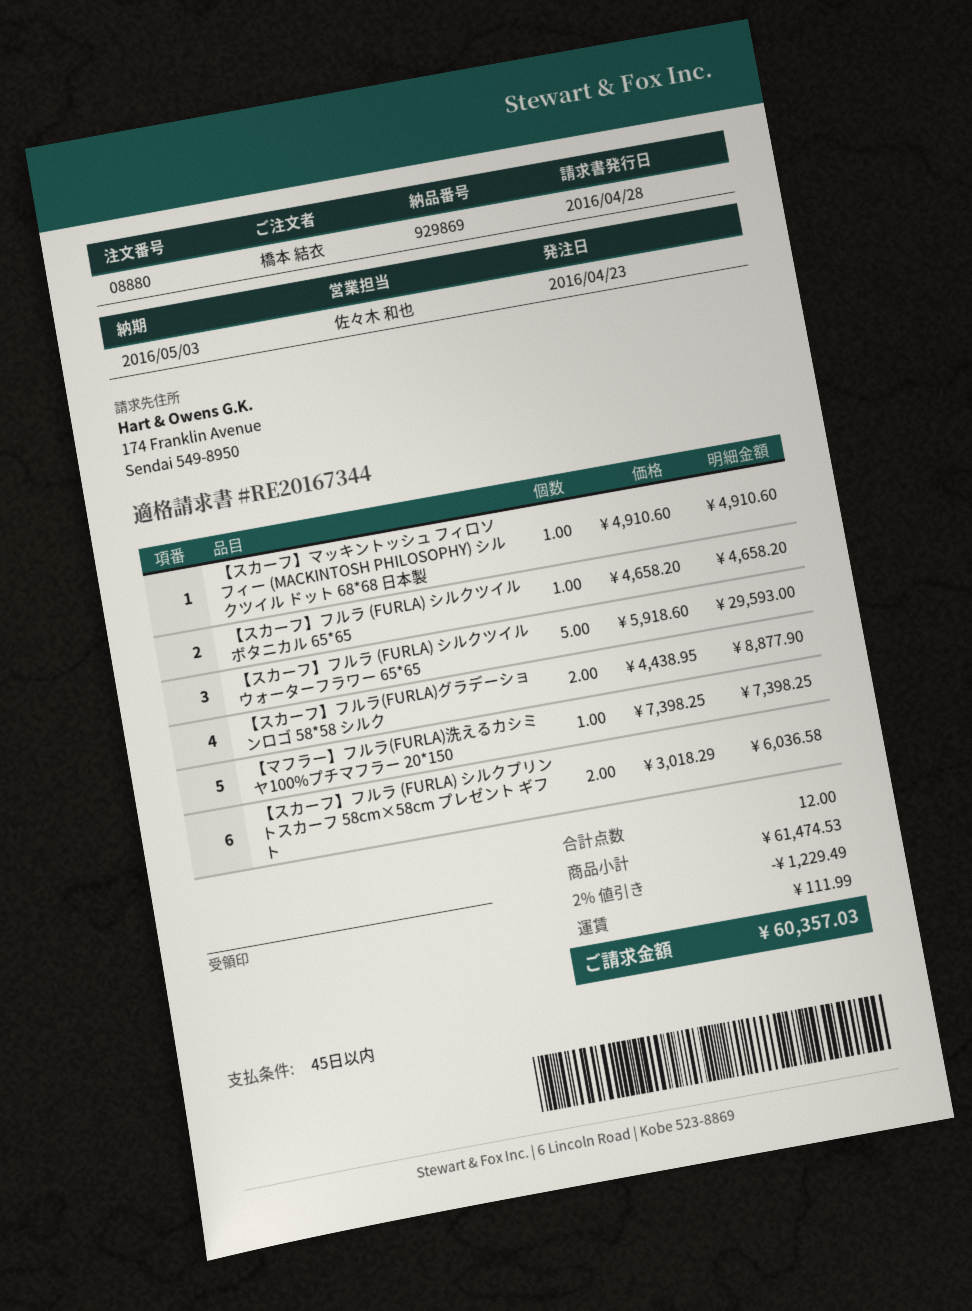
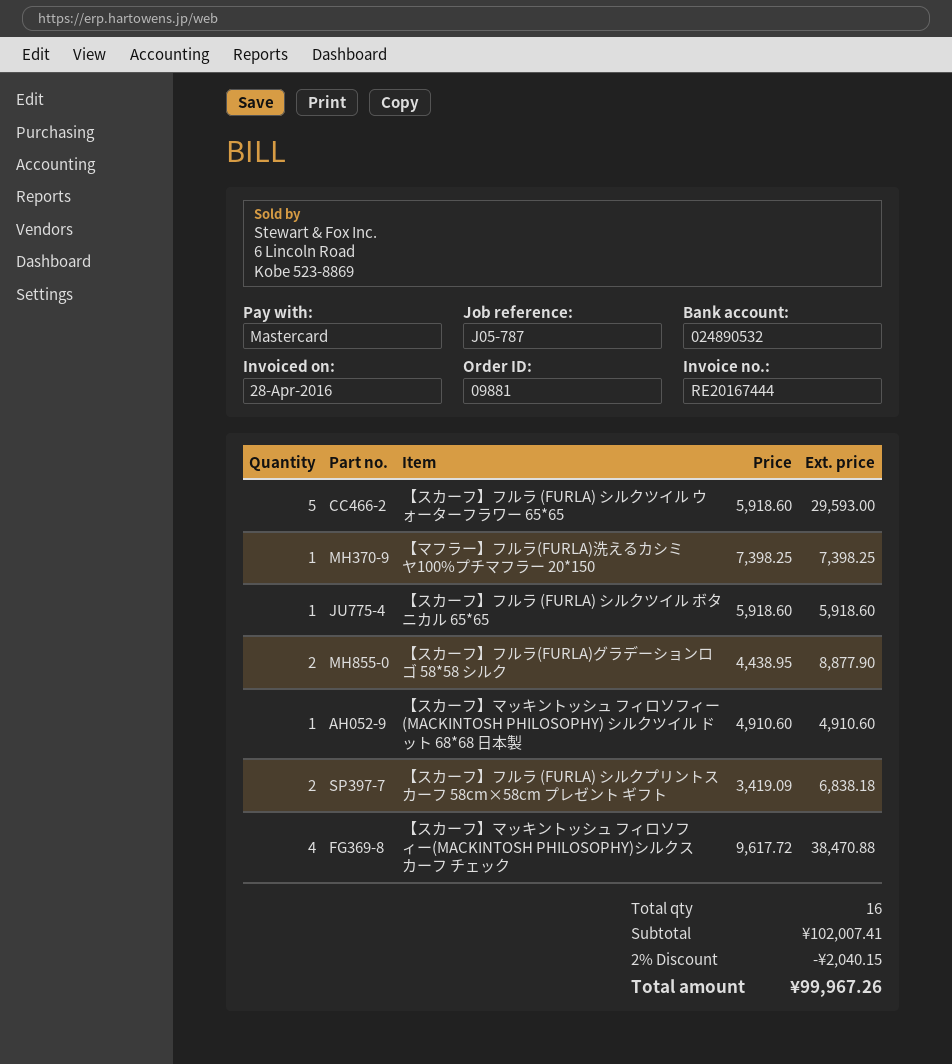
order number: 08880 -> 09881
invoice number: RE20167344 -> RE20167444
【スカーフ】フルラ (FURLA) シルクツイル ボタニカル 65*65: 1 x 4658.20 = 4658.20 -> 1 x 5918.60 = 5918.60
【スカーフ】フルラ (FURLA) シルクプリントスカーフ 58cm×58cm プレゼント ギフト: 2 x 3018.29 = 6036.58 -> 2 x 3419.09 = 6838.18
【スカーフ】マッキントッシュ フィロソフィー(MACKINTOSH PHILOSOPHY)シルクスカーフ チェック: none -> 4 x 9617.72 = 38470.88
total quantity: 12 -> 16
subtotal: 61474.53 -> 102007.41
discount: 2% = 1229.49 -> 2% = 2040.15
shipping: 111.99 -> none
total: 60357.03 -> 99967.26

